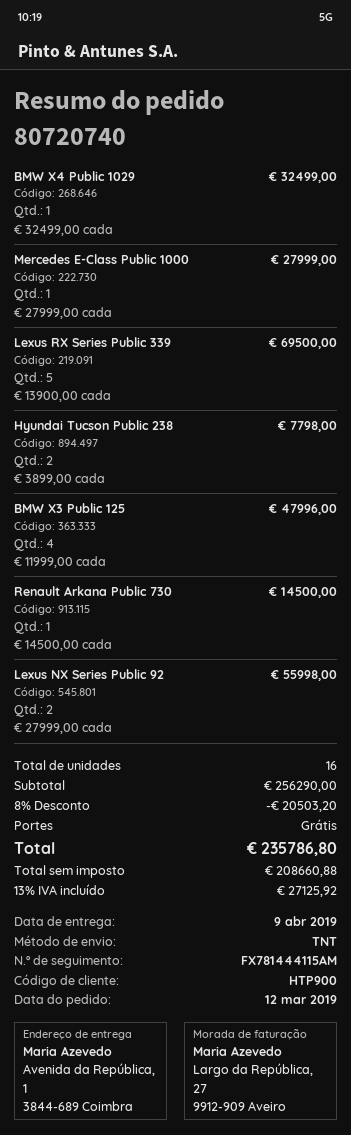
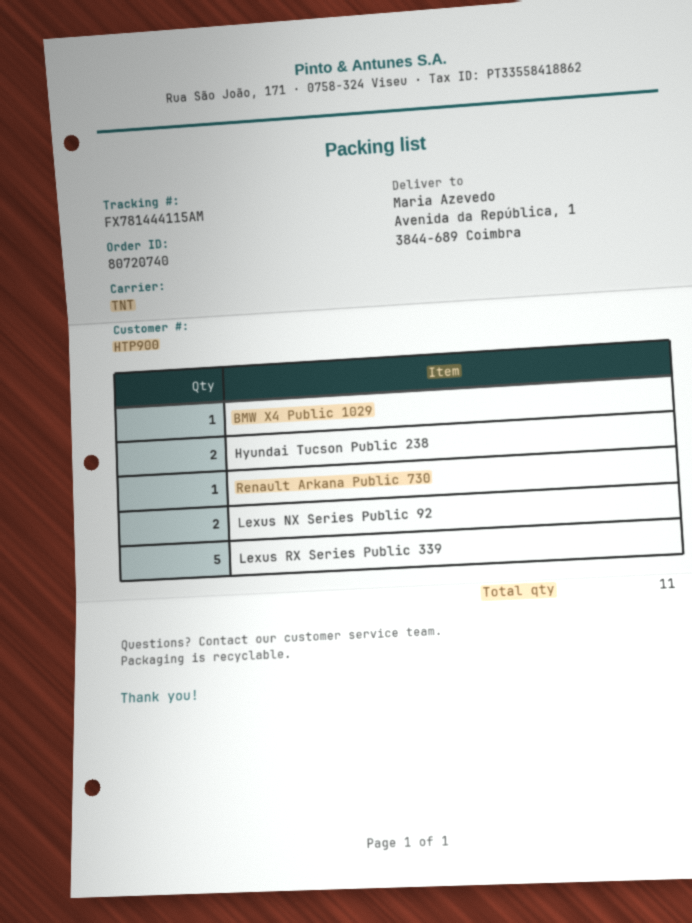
Mercedes E-Class Public 1000: 1 -> none
BMW X3 Public 125: 4 -> none
total quantity: 16 -> 11

